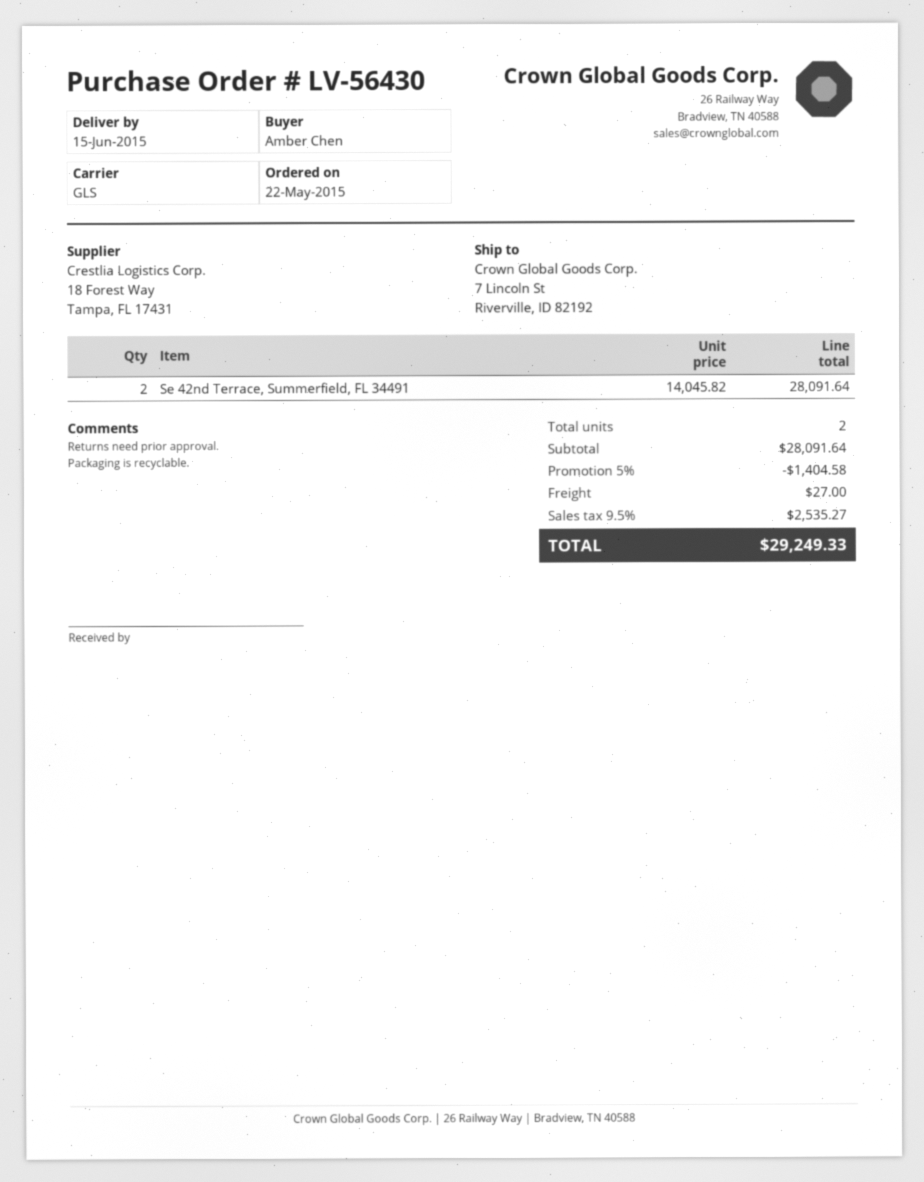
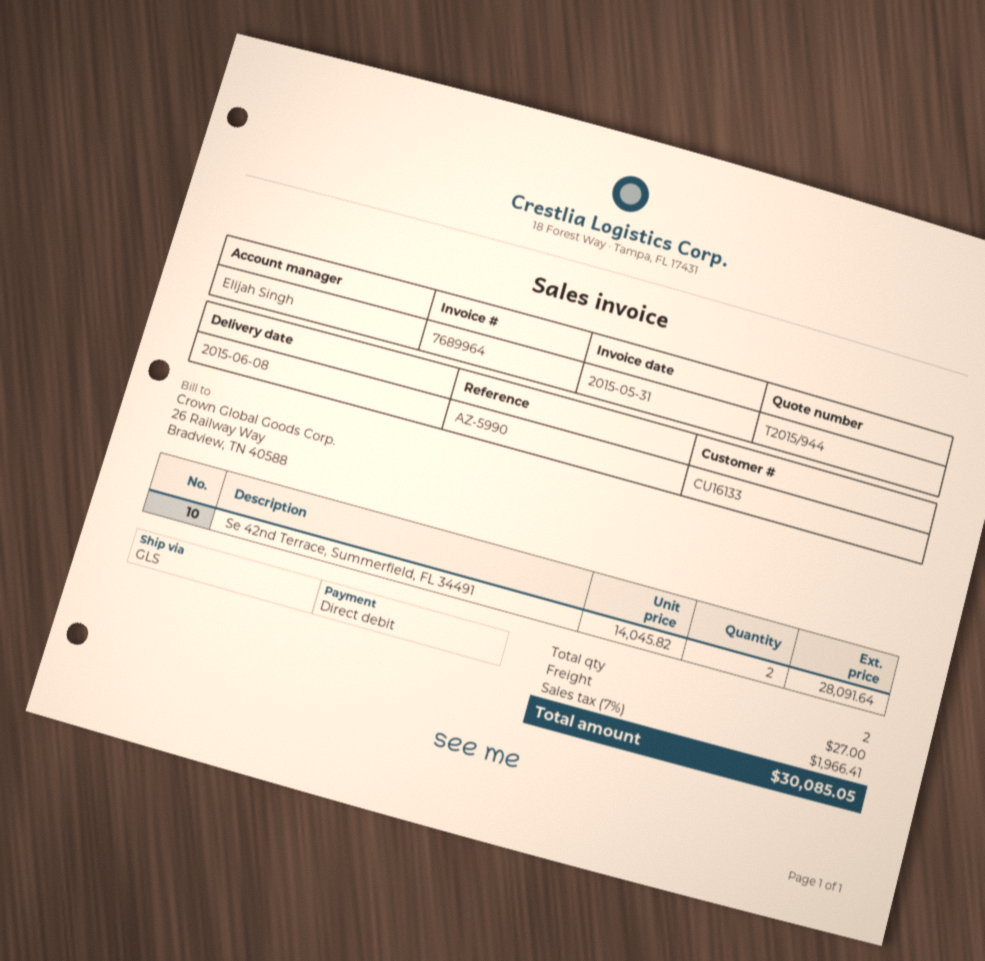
delivery date: 2015-06-15 -> 2015-06-08
discount: 5% = 1404.58 -> none
tax: 9.5% = 2535.27 -> 7% = 1966.41
total: 29249.33 -> 30085.05

